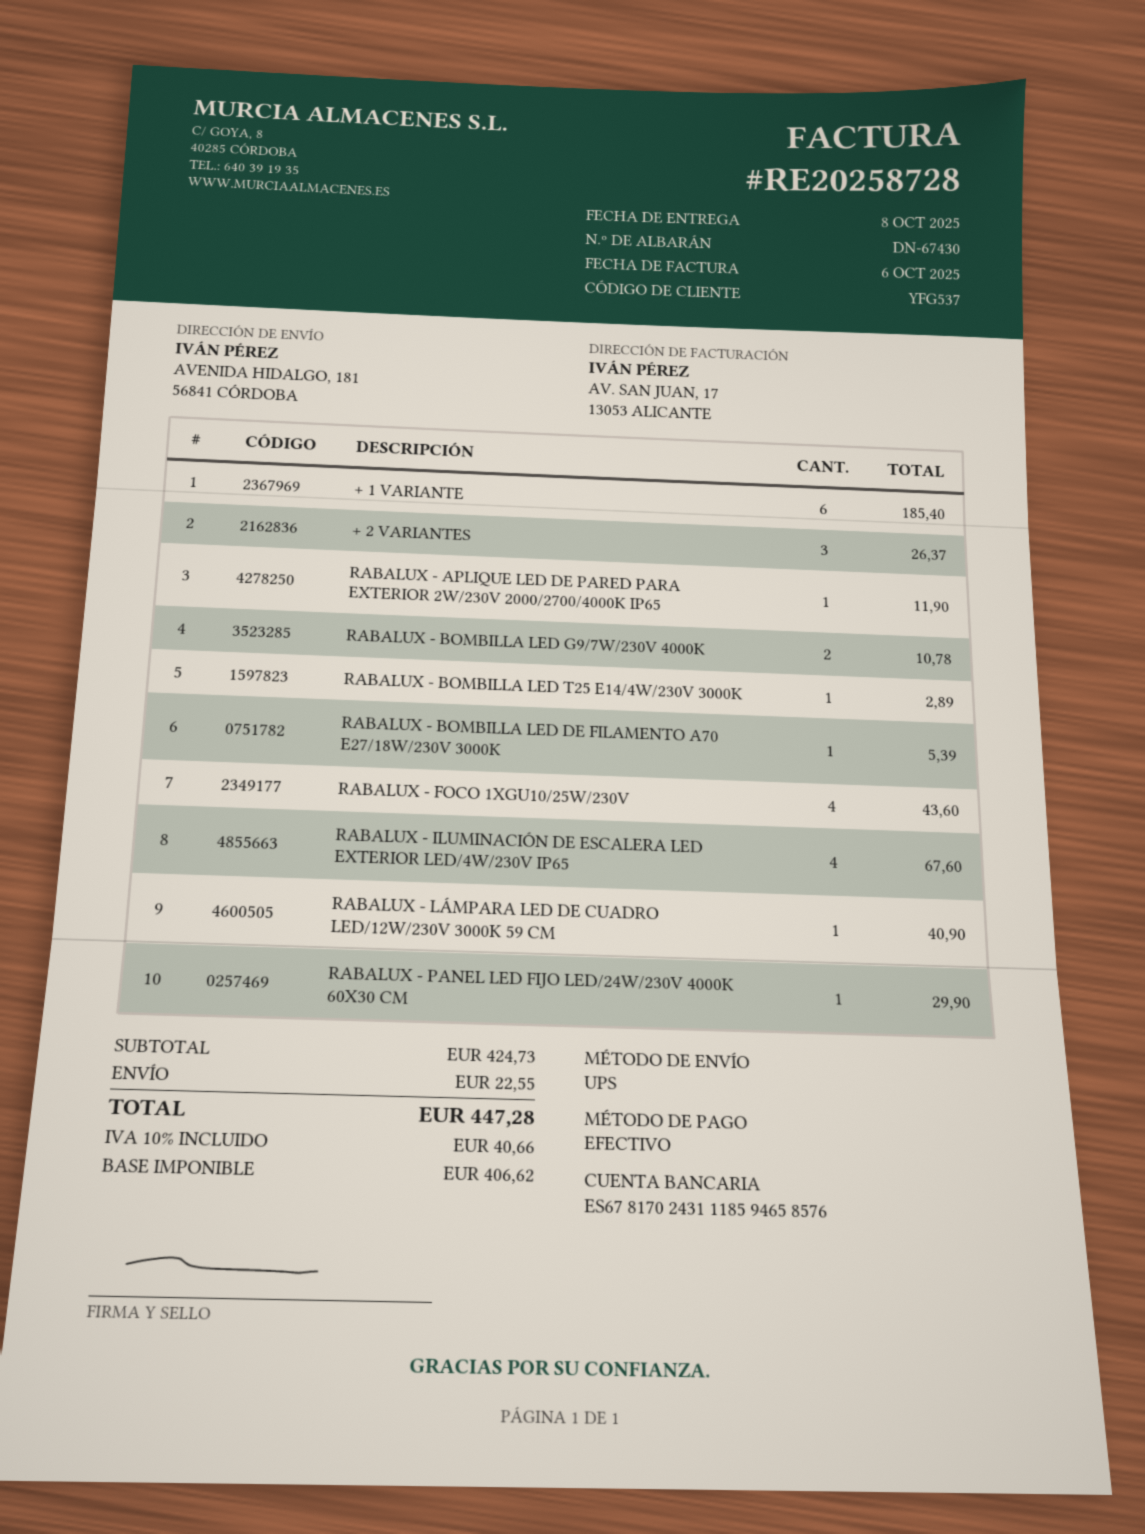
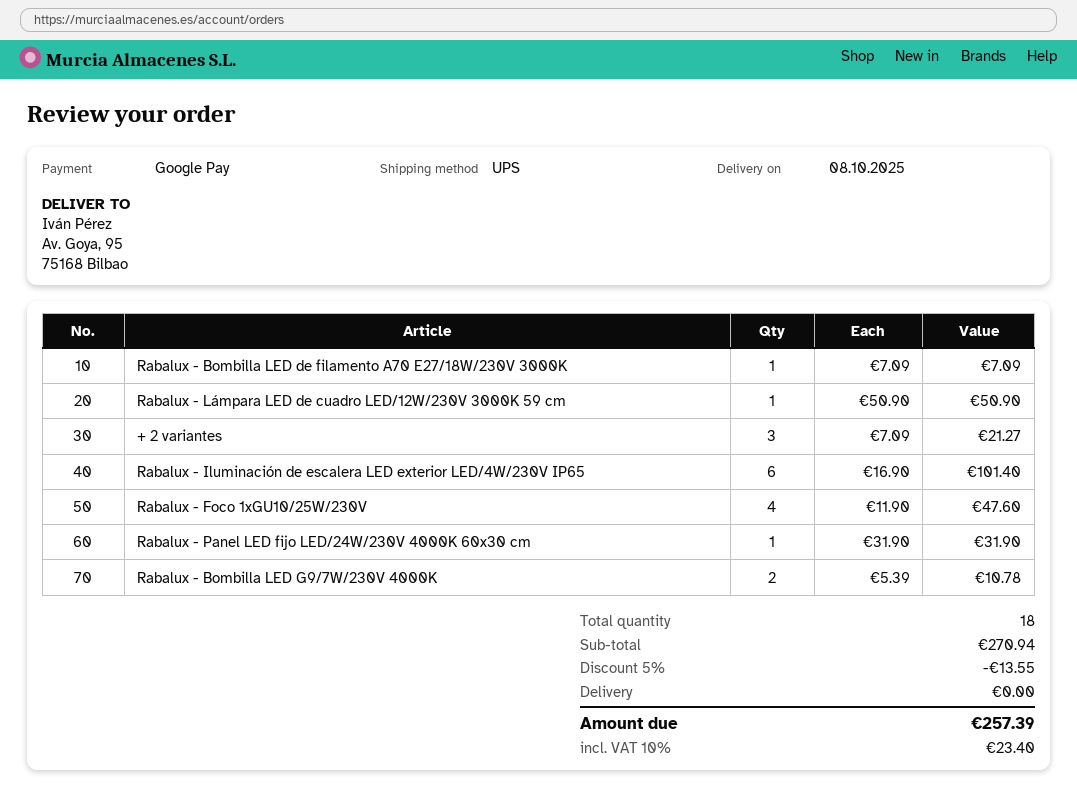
payment method: cash -> Google Pay
ship to: AVENIDA HIDALGO, 181, 56841 CÓRDOBA -> Av. Goya, 95, 75168 Bilbao
+ 1 VARIANTE: 6 for 185.40 -> none
+ 2 VARIANTES: 3 for 26.37 -> 3 for 21.27
RABALUX - APLIQUE LED DE PARED PARA EXTERIOR 2W/230V 2000/2700/4000K IP65: 1 for 11.90 -> none
RABALUX - BOMBILLA LED T25 E14/4W/230V 3000K: 1 for 2.89 -> none
RABALUX - BOMBILLA LED DE FILAMENTO A70 E27/18W/230V 3000K: 1 for 5.39 -> 1 for 7.09
RABALUX - FOCO 1XGU10/25W/230V: 4 for 43.60 -> 4 for 47.60
RABALUX - ILUMINACIÓN DE ESCALERA LED EXTERIOR LED/4W/230V IP65: 4 for 67.60 -> 6 for 101.40
RABALUX - LÁMPARA LED DE CUADRO LED/12W/230V 3000K 59 CM: 1 for 40.90 -> 1 for 50.90
RABALUX - PANEL LED FIJO LED/24W/230V 4000K 60X30 CM: 1 for 29.90 -> 1 for 31.90
subtotal: 424.73 -> 270.94
discount: none -> 5% = 13.55
shipping: 22.55 -> 0.00
tax: 10% = 40.66 -> 10% = 23.40
total: 447.28 -> 257.39

